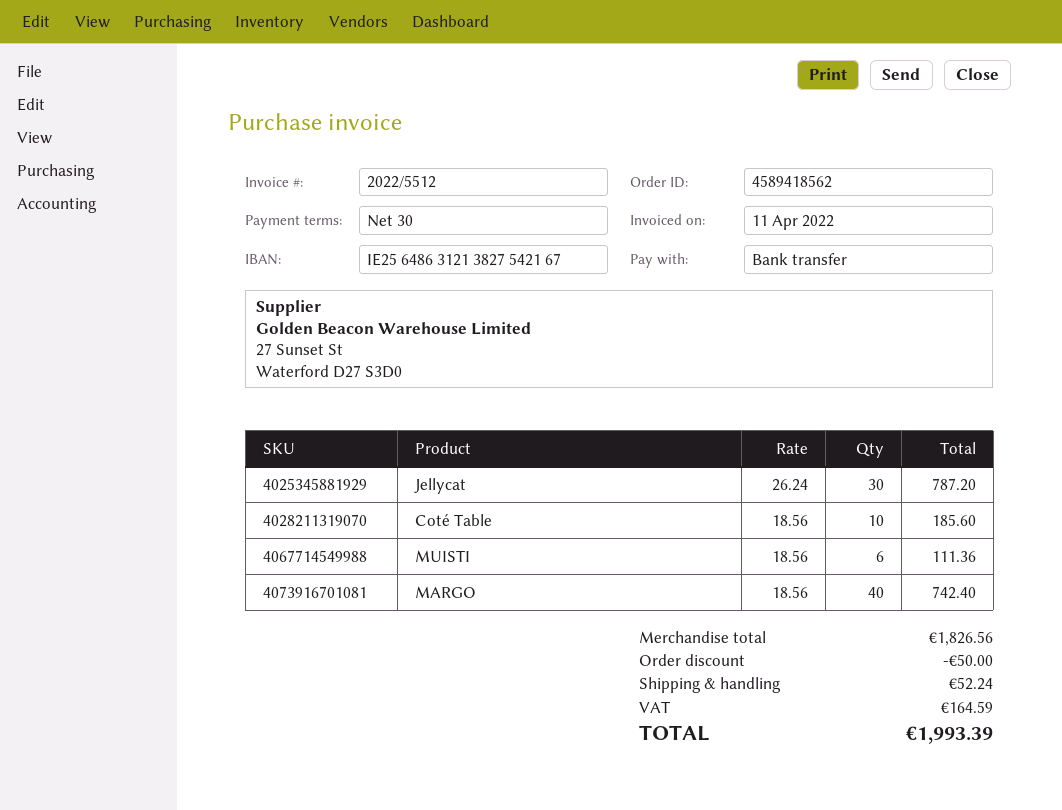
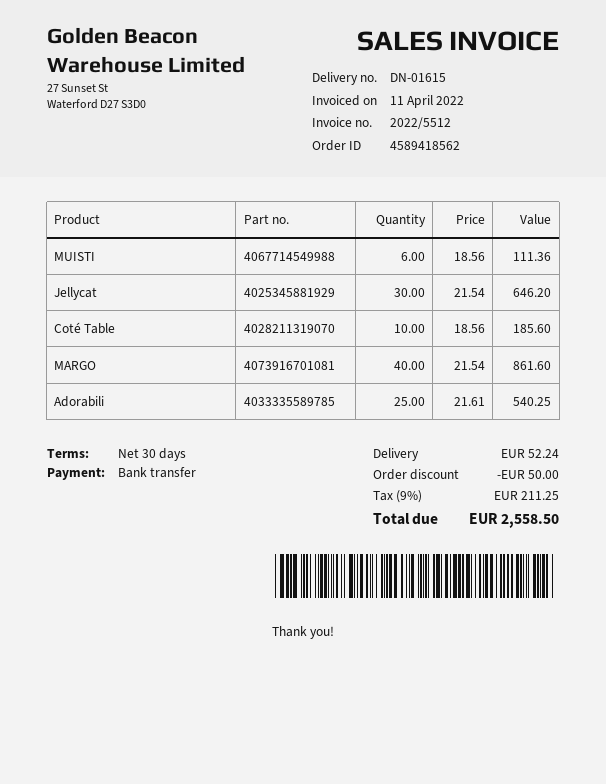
Jellycat: 30 x 26.24 = 787.20 -> 30 x 21.54 = 646.20
MARGO: 40 x 18.56 = 742.40 -> 40 x 21.54 = 861.60
Adorabili: none -> 25 x 21.61 = 540.25
tax: 164.59 -> 211.25
total: 1993.39 -> 2558.50

